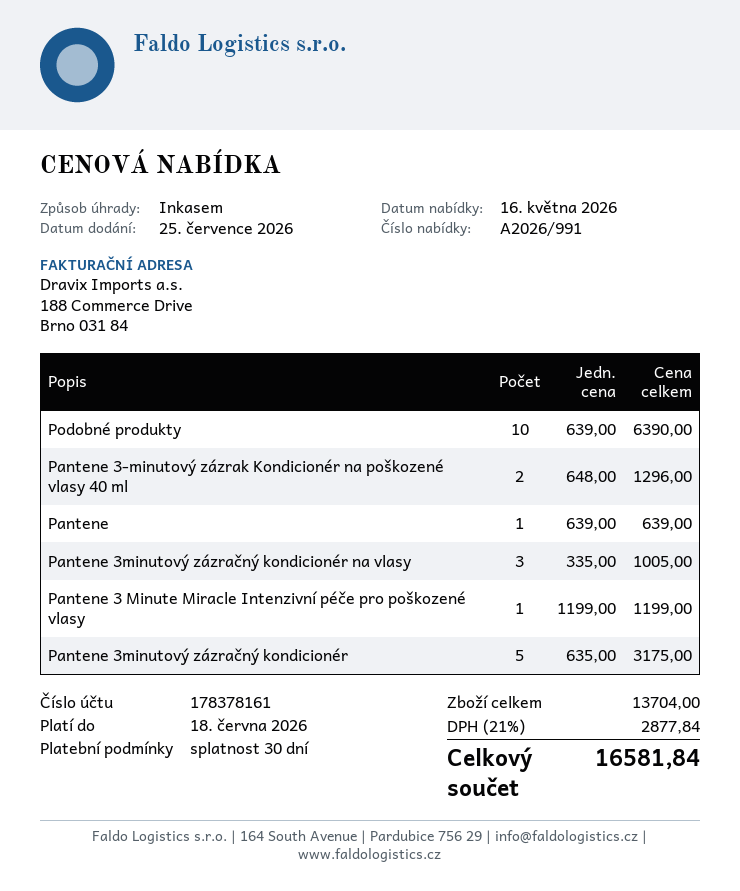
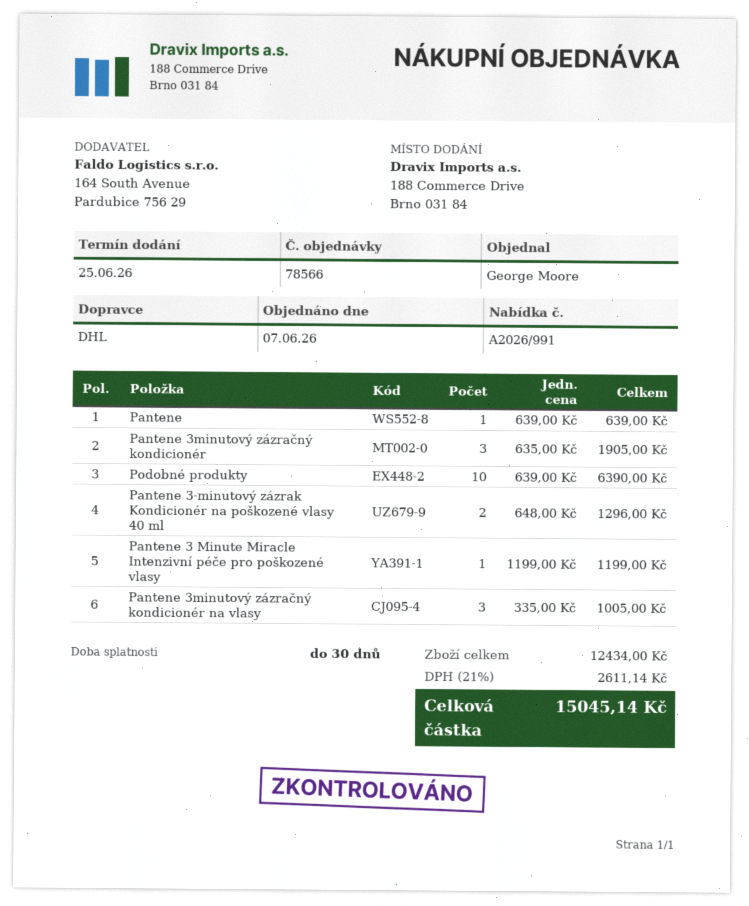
delivery date: 2026-07-25 -> 2026-06-25
Pantene 3minutový zázračný kondicionér: 5 x 635.00 = 3175.00 -> 3 x 635.00 = 1905.00
subtotal: 13704.00 -> 12434.00
tax: 21% = 2877.84 -> 21% = 2611.14
total: 16581.84 -> 15045.14

